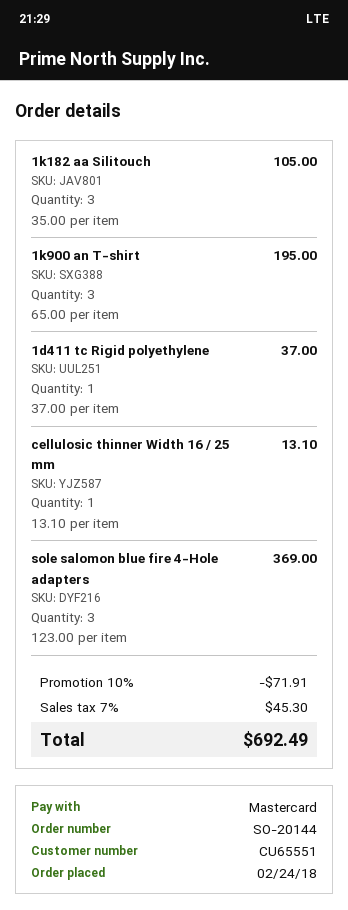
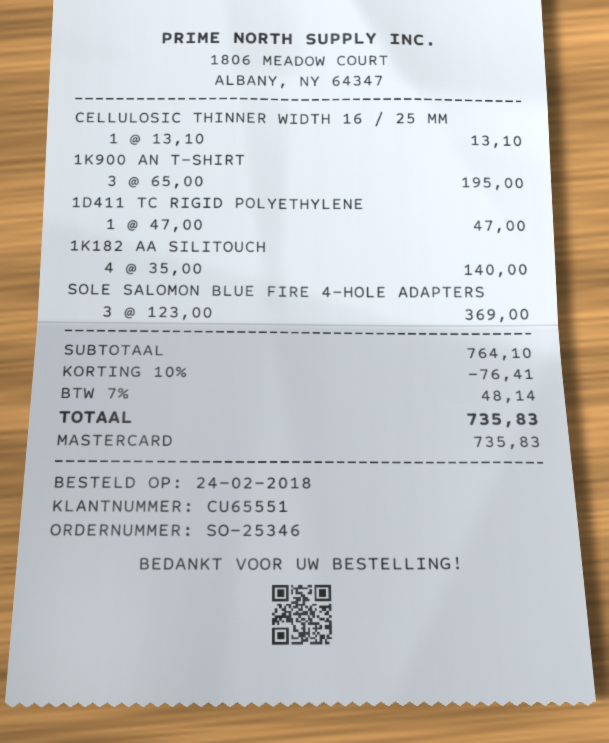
order number: SO-20144 -> SO-25346
1k182 aa Silitouch: 3 x 35.00 = 105.00 -> 4 x 35.00 = 140.00
1d411 tc Rigid polyethylene: 1 x 37.00 = 37.00 -> 1 x 47.00 = 47.00
discount: 10% = 71.91 -> 10% = 76.41
tax: 7% = 45.30 -> 7% = 48.14
total: 692.49 -> 735.83

